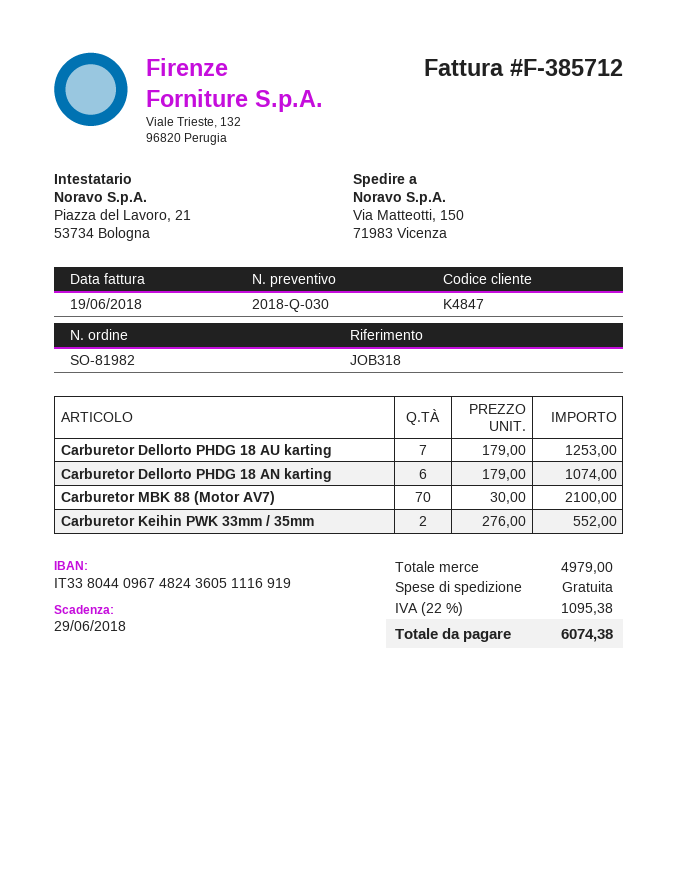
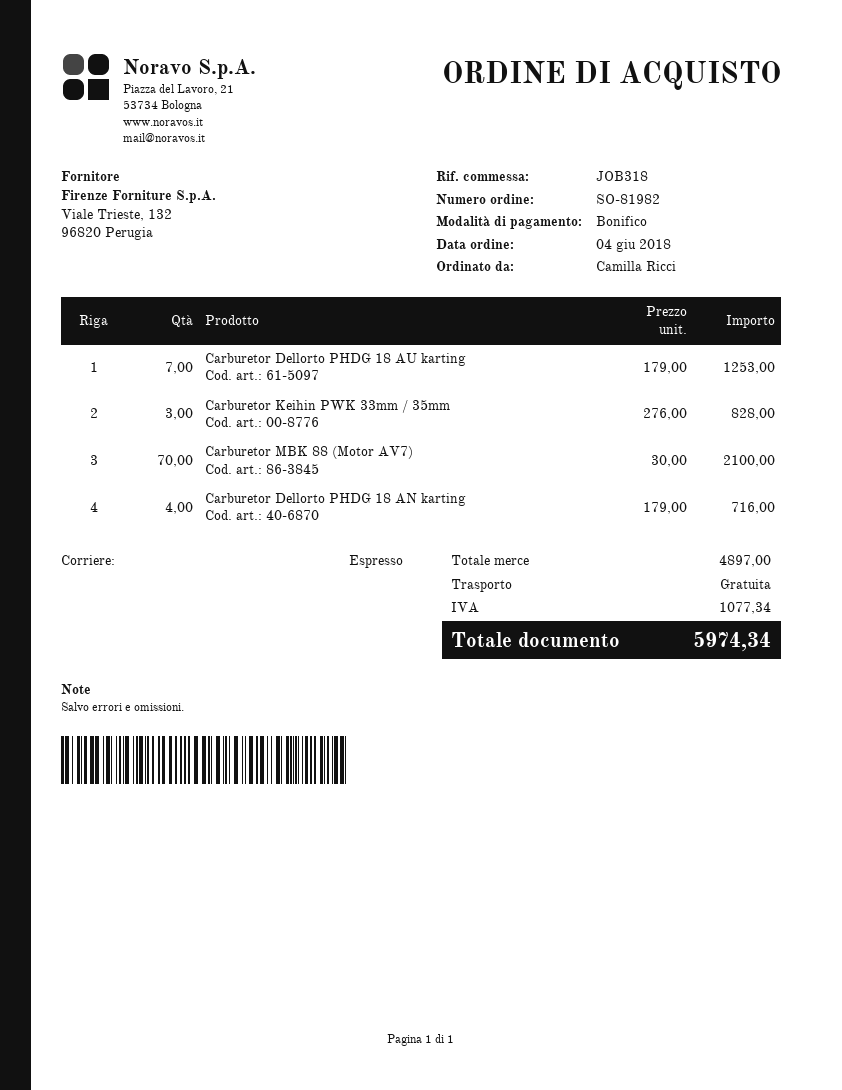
Carburetor Dellorto PHDG 18 AN karting: 6 x 179.00 = 1074.00 -> 4 x 179.00 = 716.00
Carburetor Keihin PWK 33mm / 35mm: 2 x 276.00 = 552.00 -> 3 x 276.00 = 828.00
subtotal: 4979.00 -> 4897.00
tax: 1095.38 -> 1077.34
total: 6074.38 -> 5974.34

